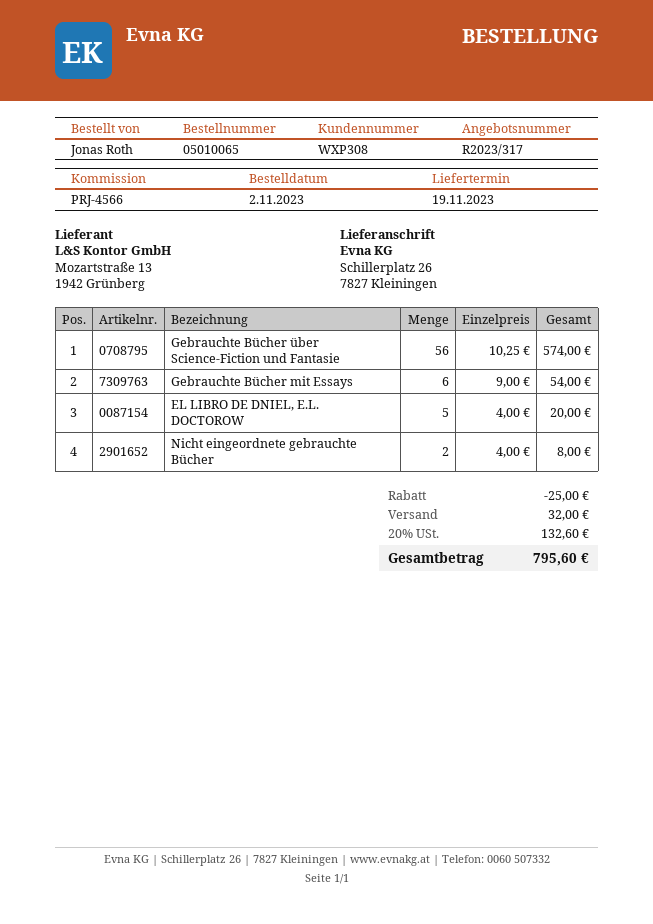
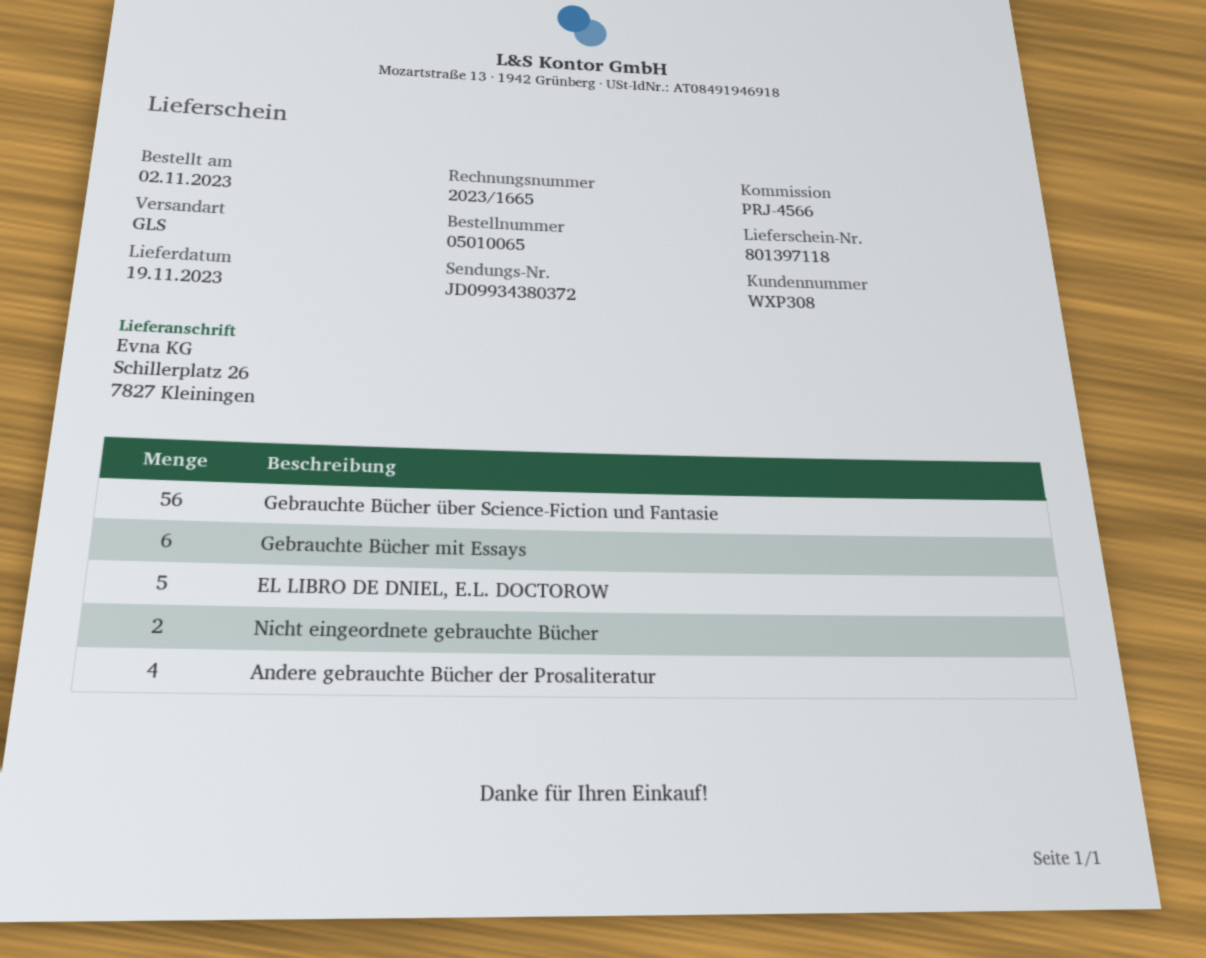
Andere gebrauchte Bücher der Prosaliteratur: none -> 4

